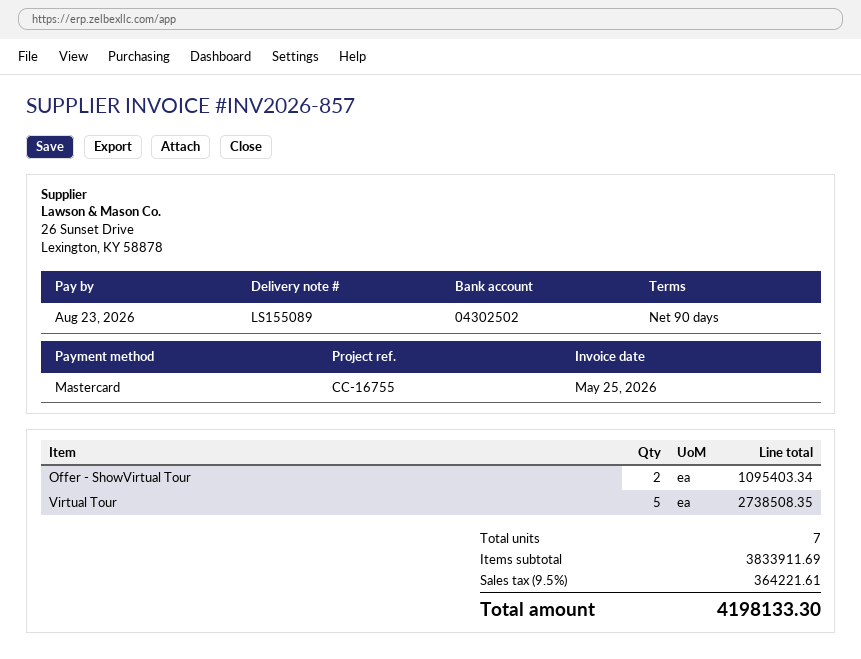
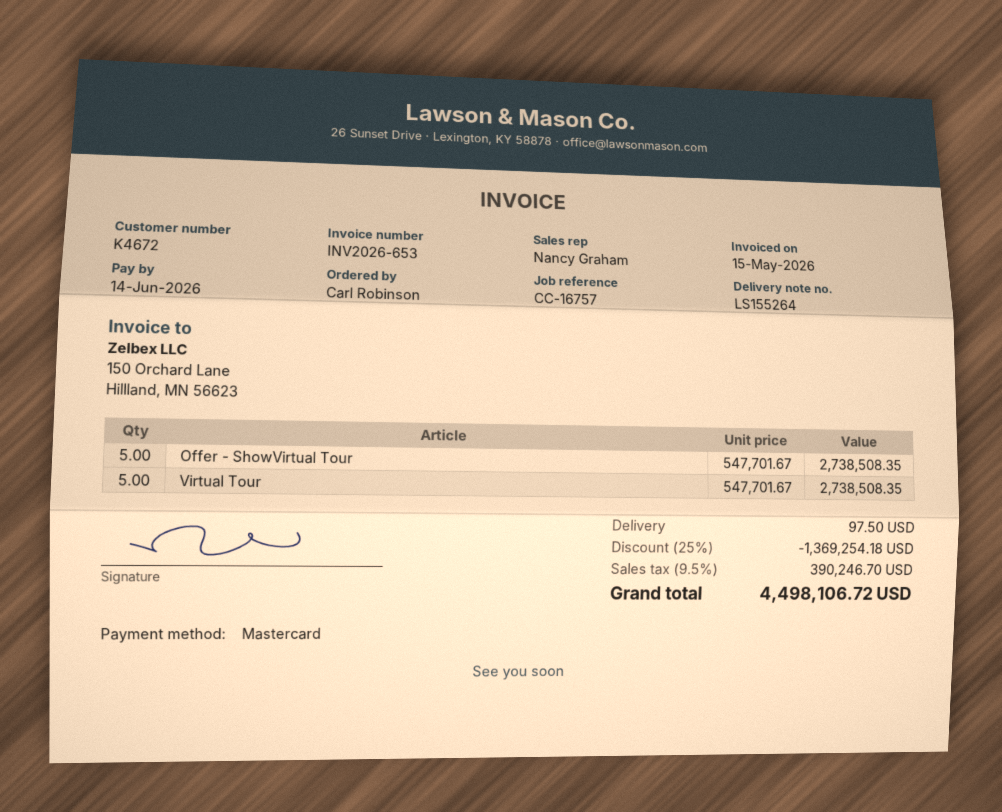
delivery note number: LS155089 -> LS155264
invoice number: INV2026-857 -> INV2026-653
invoice date: 2026-05-25 -> 2026-05-15
due date: 2026-08-23 -> 2026-06-14
reference: CC-16755 -> CC-16757
Offer - ShowVirtual Tour: 2 for 1095403.34 -> 5 for 2738508.35
discount: none -> 25% = 1369254.18
shipping: none -> 97.50
tax: 9.5% = 364221.61 -> 9.5% = 390246.70
total: 4198133.30 -> 4498106.72

